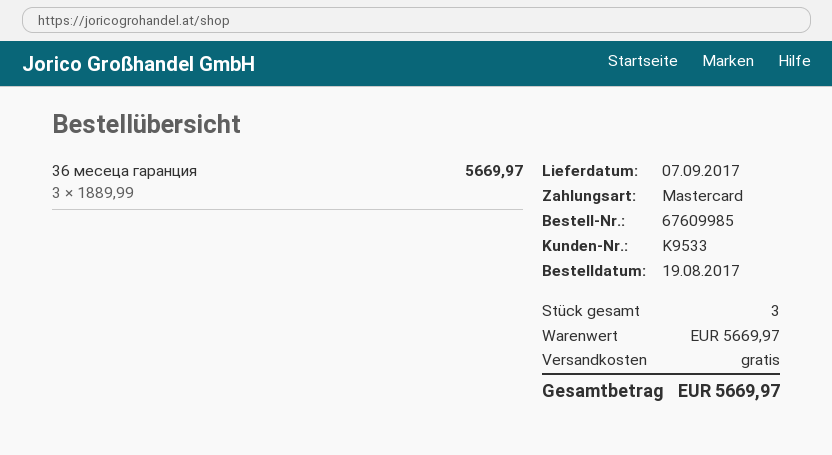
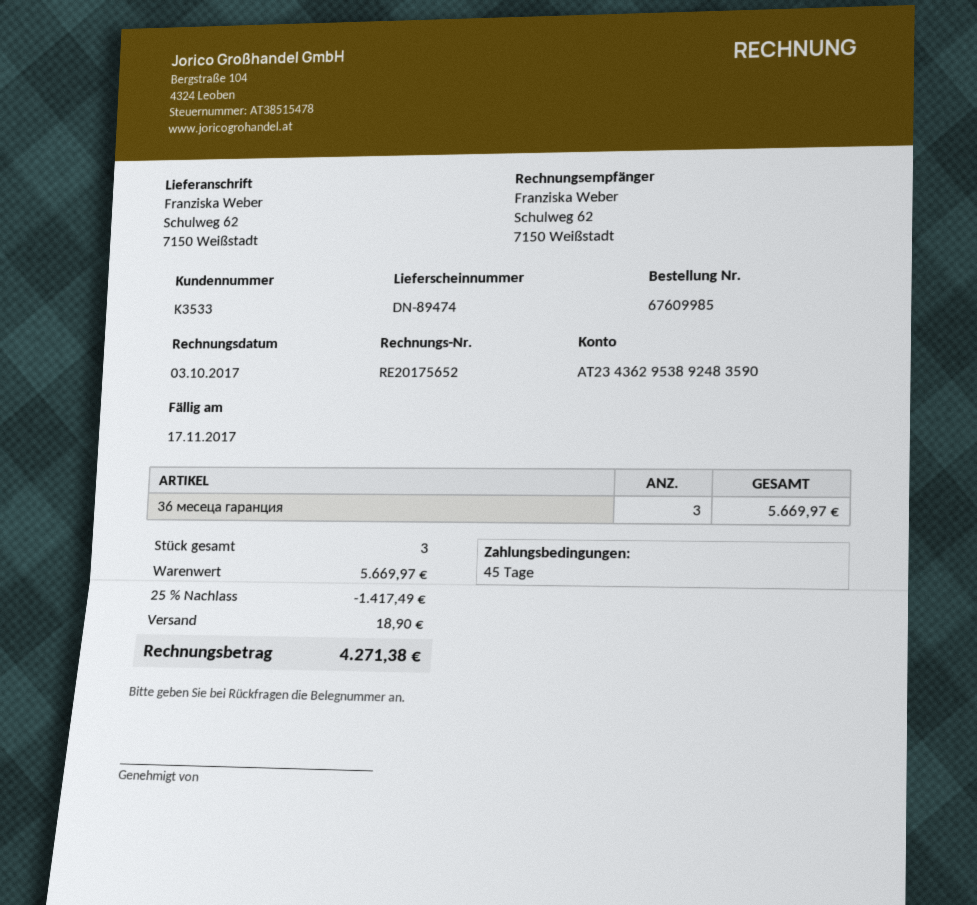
customer number: K9533 -> K3533
discount: none -> 25% = 1417.49
shipping: 0.00 -> 18.90
total: 5669.97 -> 4271.38

